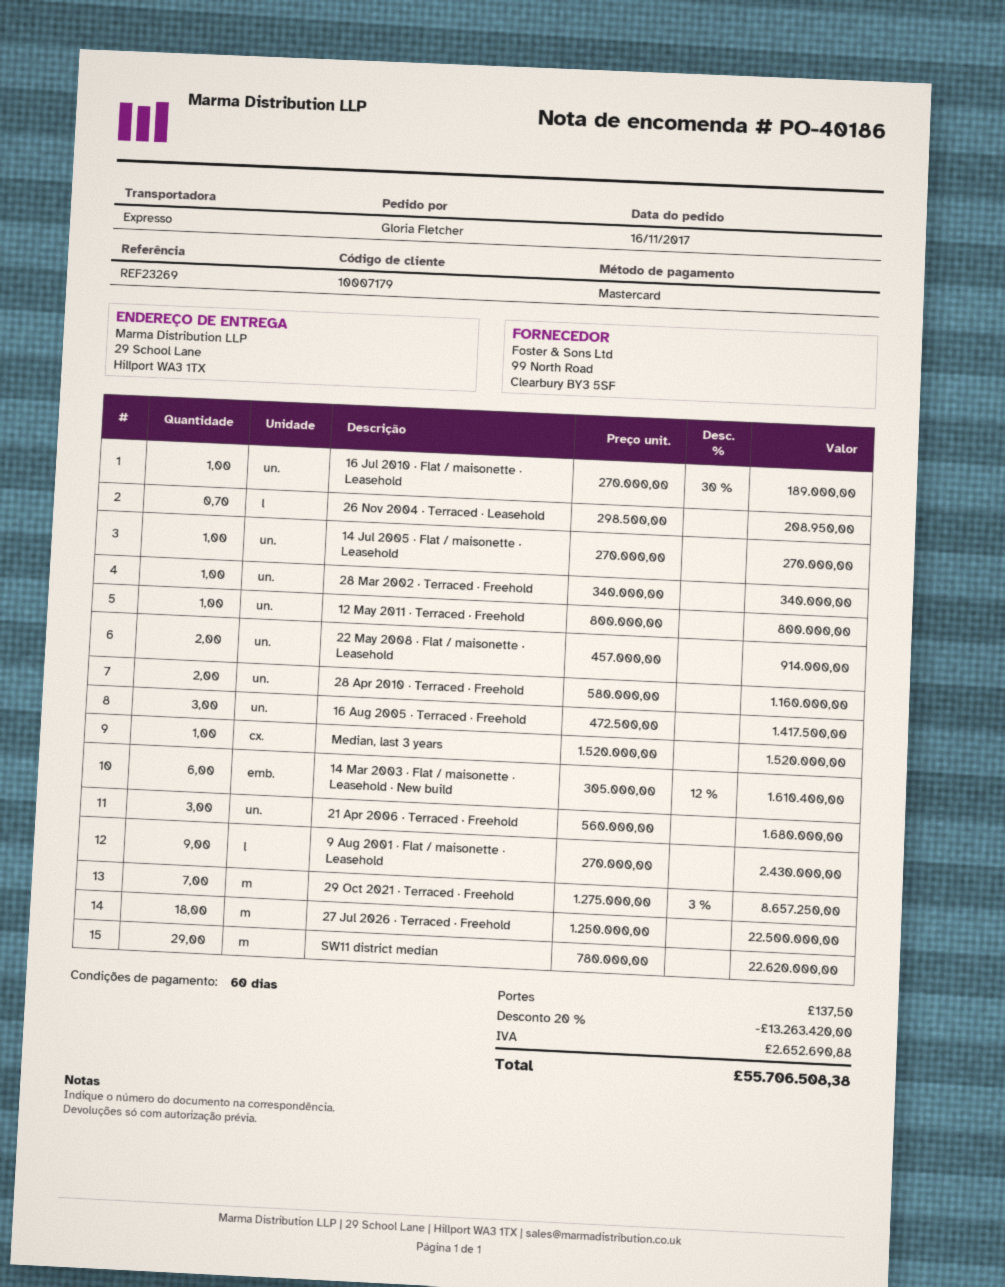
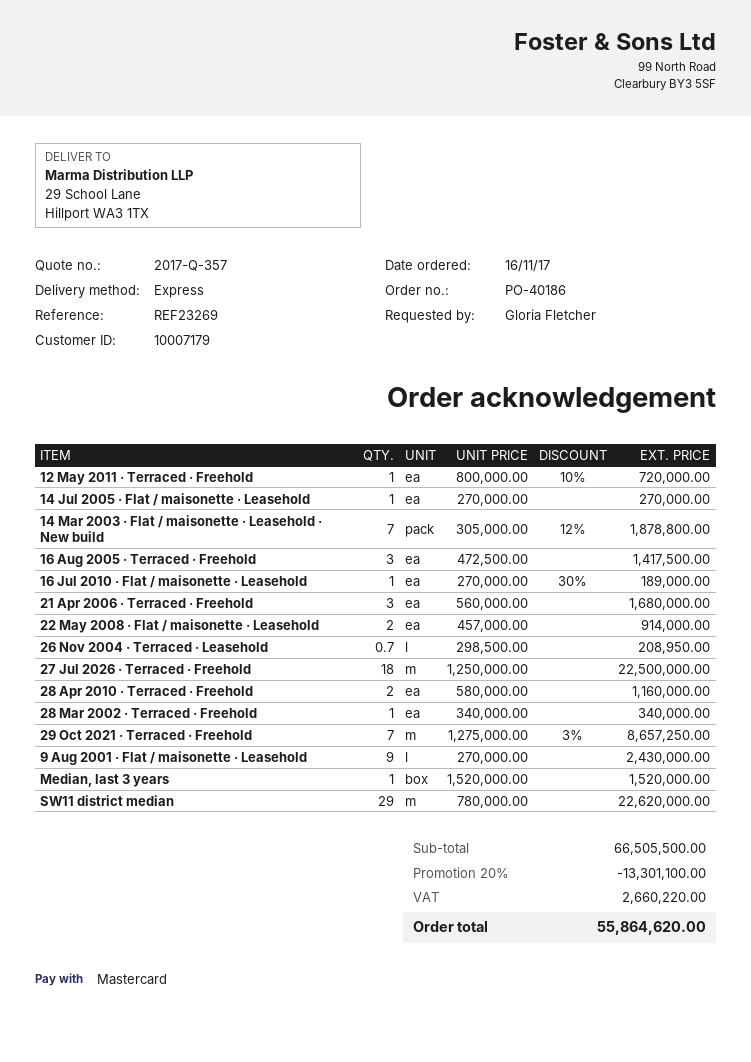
12 May 2011 · Terraced · Freehold: 1 x 800000.00 = 800000.00 -> 1 x 800000.00 - 10% = 720000.00
14 Mar 2003 · Flat / maisonette · Leasehold · New build: 6 x 305000.00 - 12% = 1610400.00 -> 7 x 305000.00 - 12% = 1878800.00
discount: 20% = 13263420.00 -> 20% = 13301100.00
shipping: 137.50 -> none
tax: 2652690.88 -> 2660220.00
total: 55706508.38 -> 55864620.00

